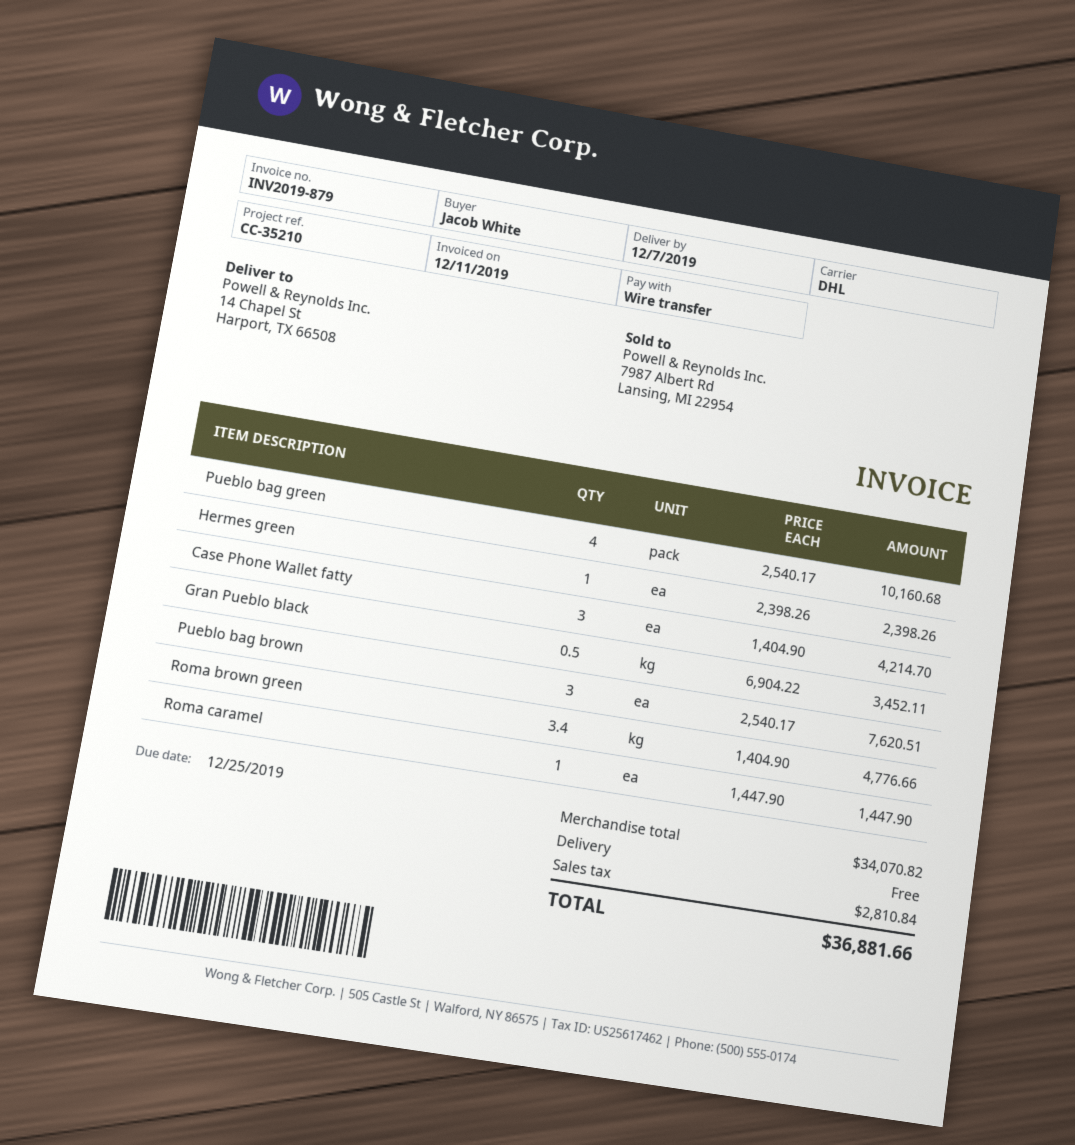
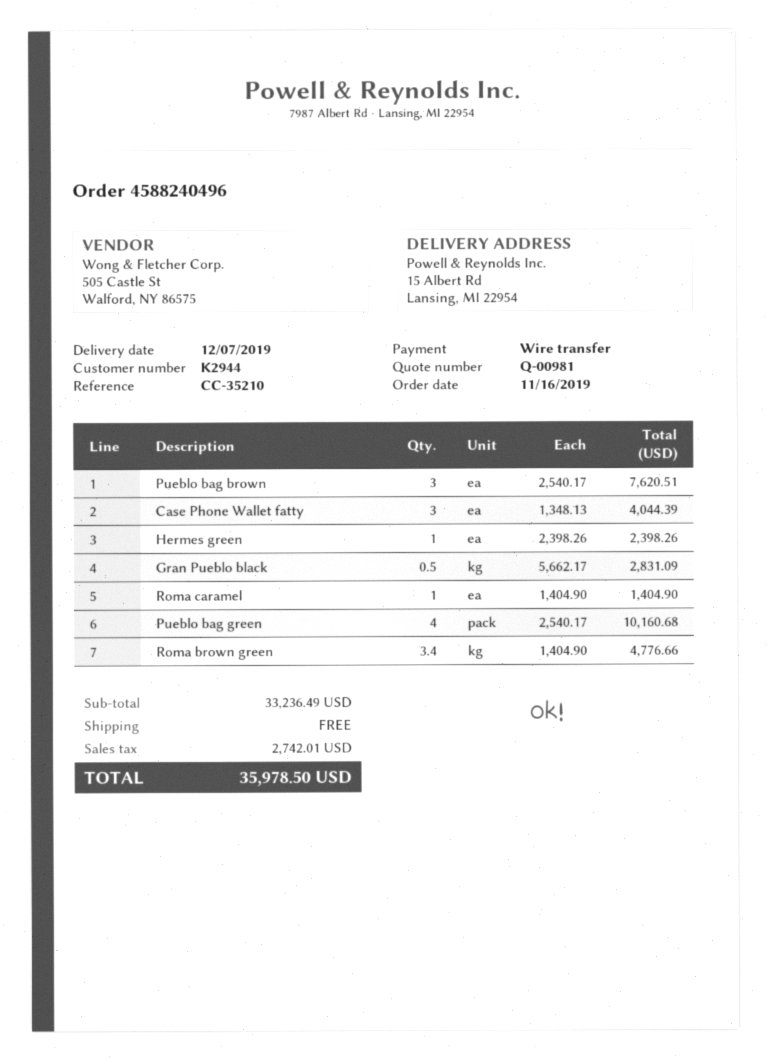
ship to: 14 Chapel St, Harport, TX 66508 -> 15 Albert Rd, Lansing, MI 22954
Case Phone Wallet fatty: 3 x 1404.90 = 4214.70 -> 3 x 1348.13 = 4044.39
Gran Pueblo black: 0.5 x 6904.22 = 3452.11 -> 0.5 x 5662.17 = 2831.09
Roma caramel: 1 x 1447.90 = 1447.90 -> 1 x 1404.90 = 1404.90
subtotal: 34070.82 -> 33236.49
tax: 2810.84 -> 2742.01
total: 36881.66 -> 35978.50

